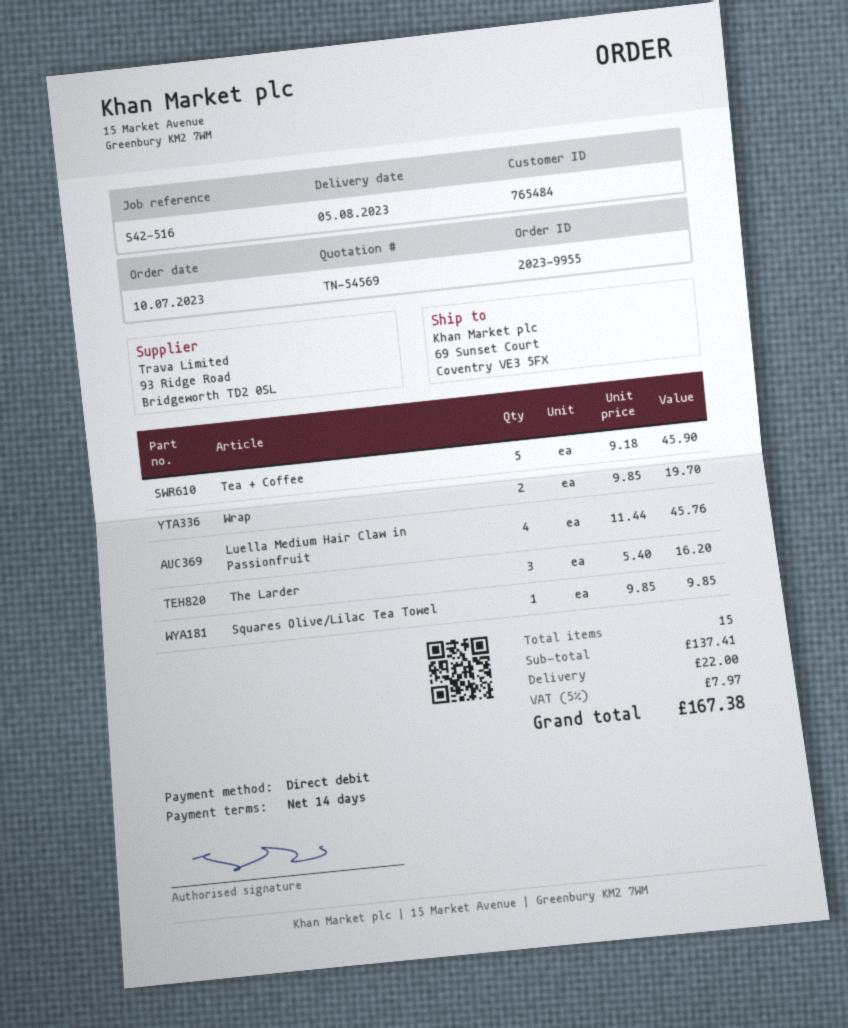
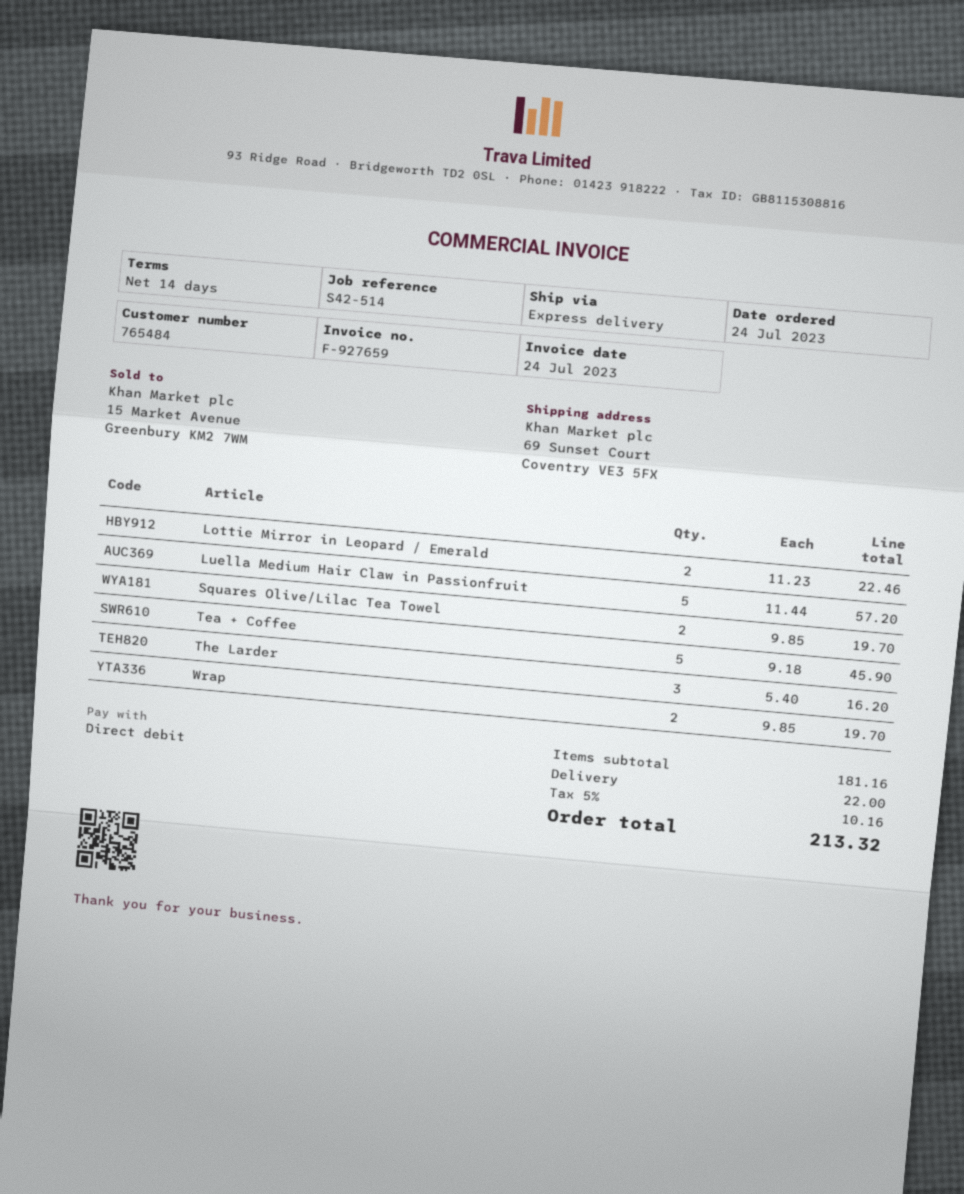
order date: 2023-07-10 -> 2023-07-24
reference: S42-516 -> S42-514
Luella Medium Hair Claw in Passionfruit: 4 x 11.44 = 45.76 -> 5 x 11.44 = 57.20
Squares Olive/Lilac Tea Towel: 1 x 9.85 = 9.85 -> 2 x 9.85 = 19.70
Lottie Mirror in Leopard / Emerald: none -> 2 x 11.23 = 22.46
subtotal: 137.41 -> 181.16
tax: 5% = 7.97 -> 5% = 10.16
total: 167.38 -> 213.32

